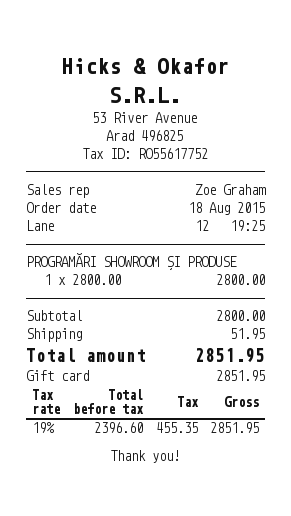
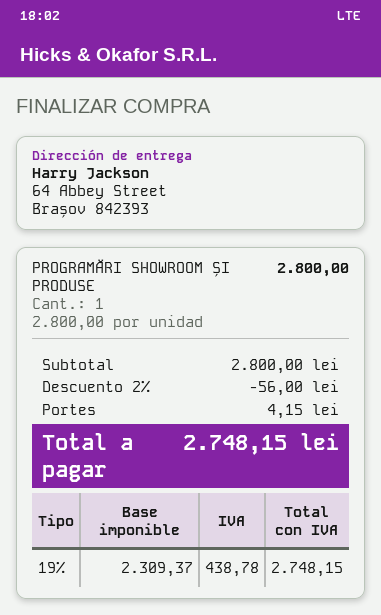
discount: none -> 2% = 56.00
shipping: 51.95 -> 4.15
net: 2396.60 -> 2309.37
tax: 19% = 455.35 -> 19% = 438.78
total: 2851.95 -> 2748.15

